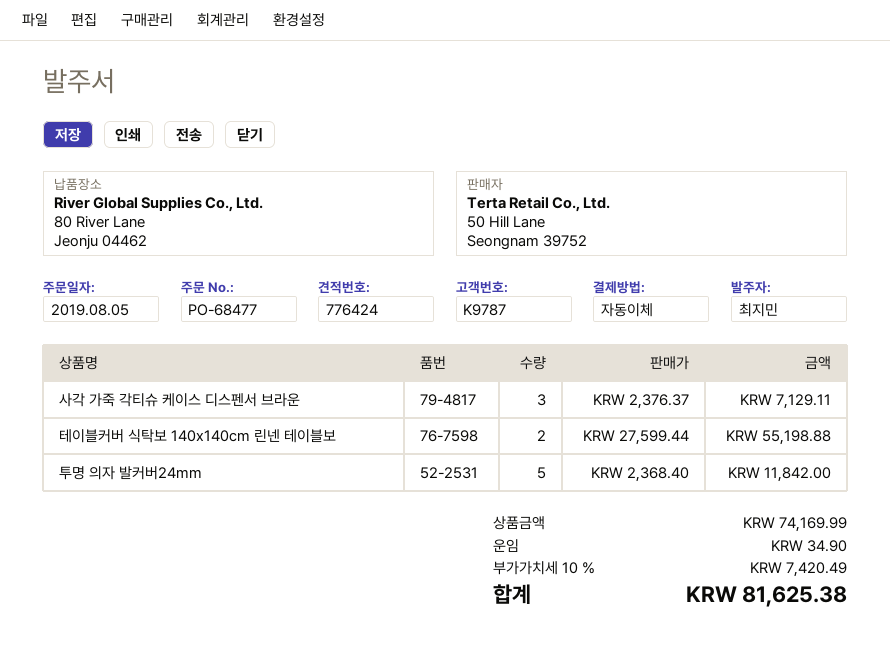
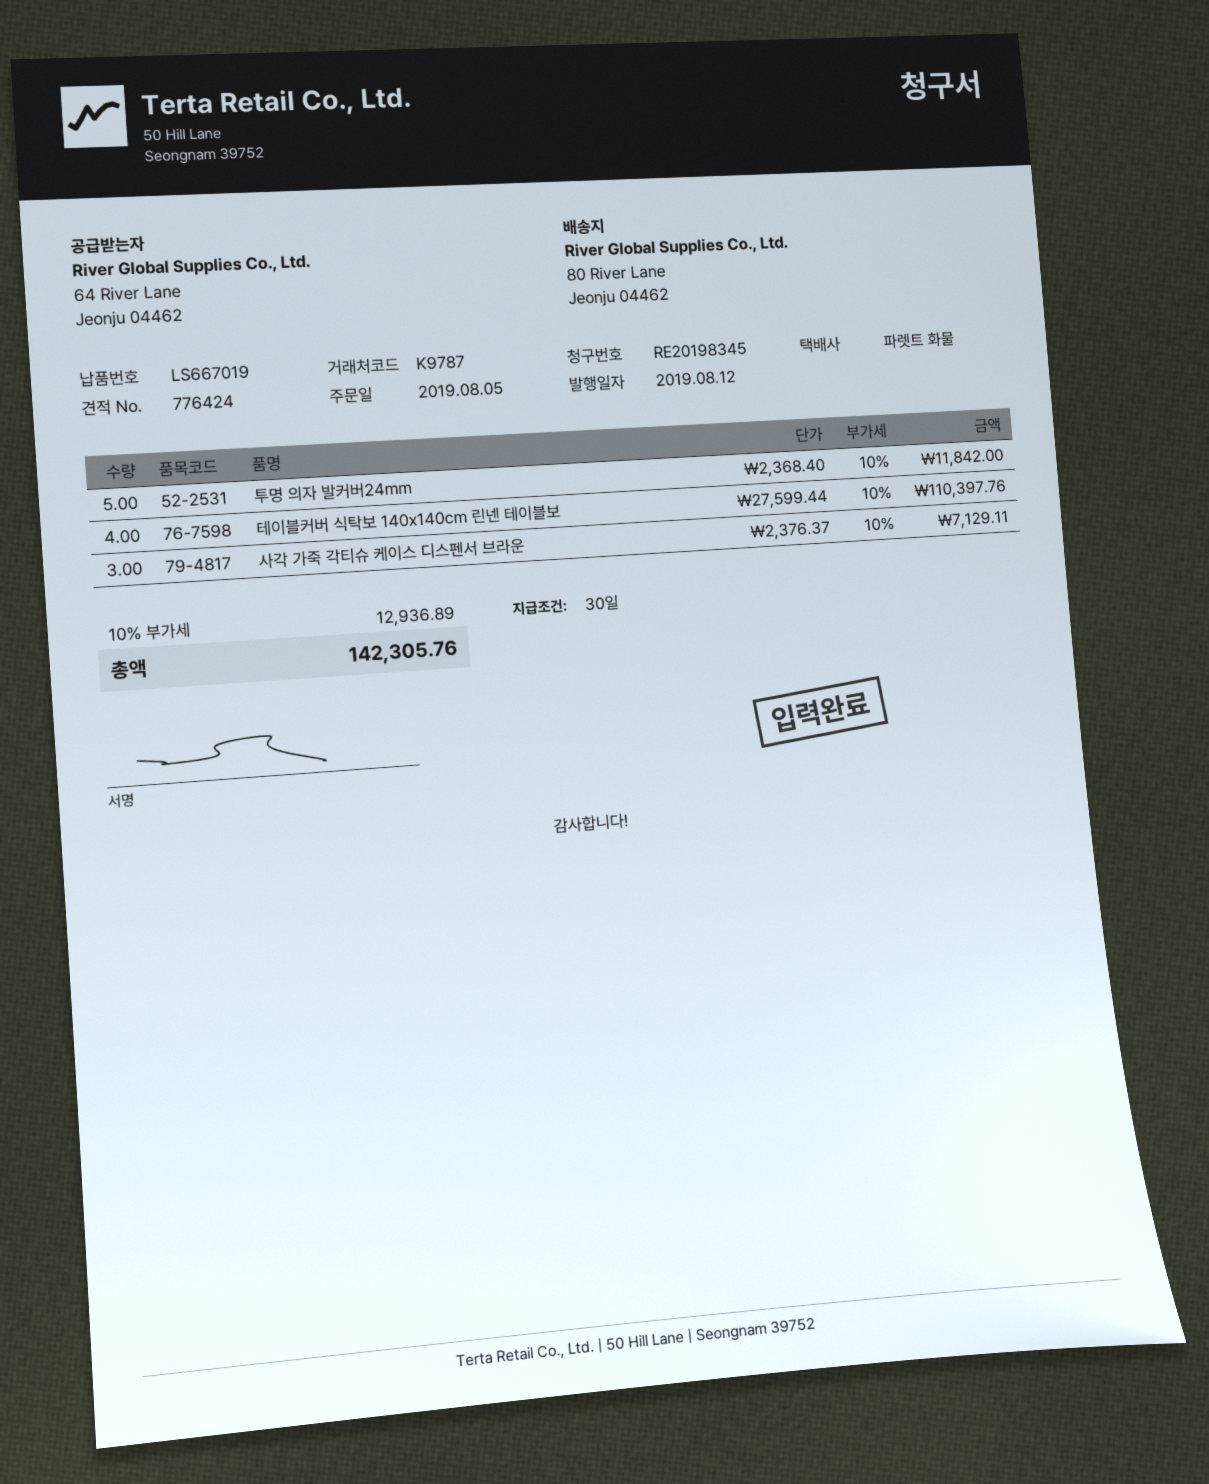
테이블커버 식탁보 140x140cm 린넨 테이블보: 2 x 27599.44 = 55198.88 -> 4 x 27599.44 = 110397.76
shipping: 34.90 -> none
tax: 10% = 7420.49 -> 10% = 12936.89
total: 81625.38 -> 142305.76

